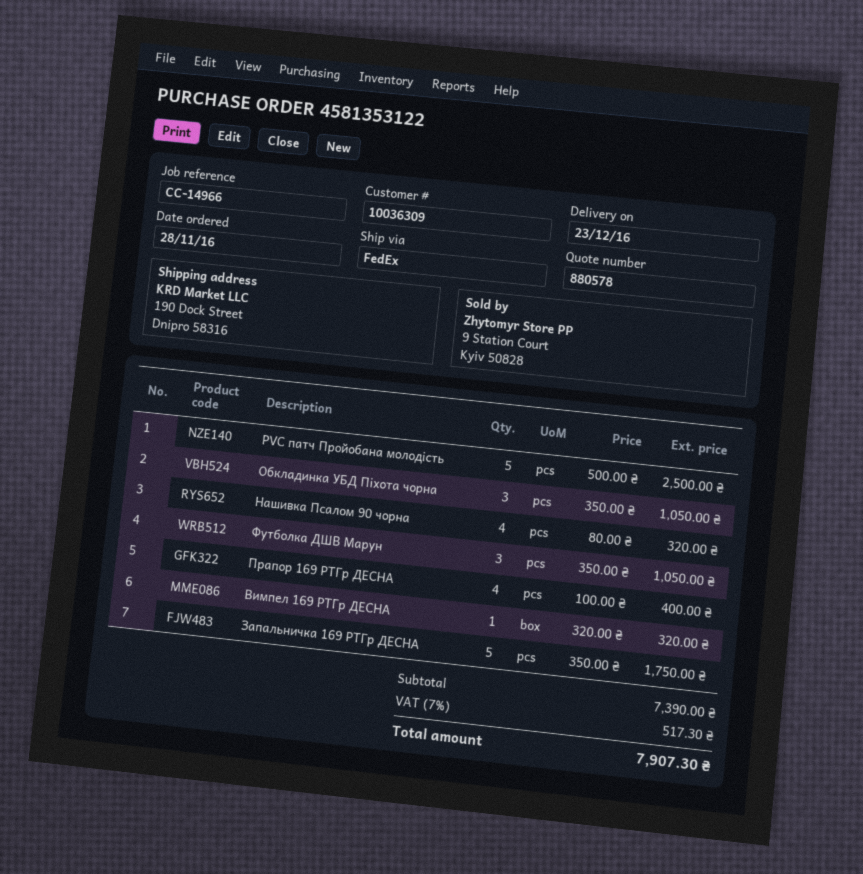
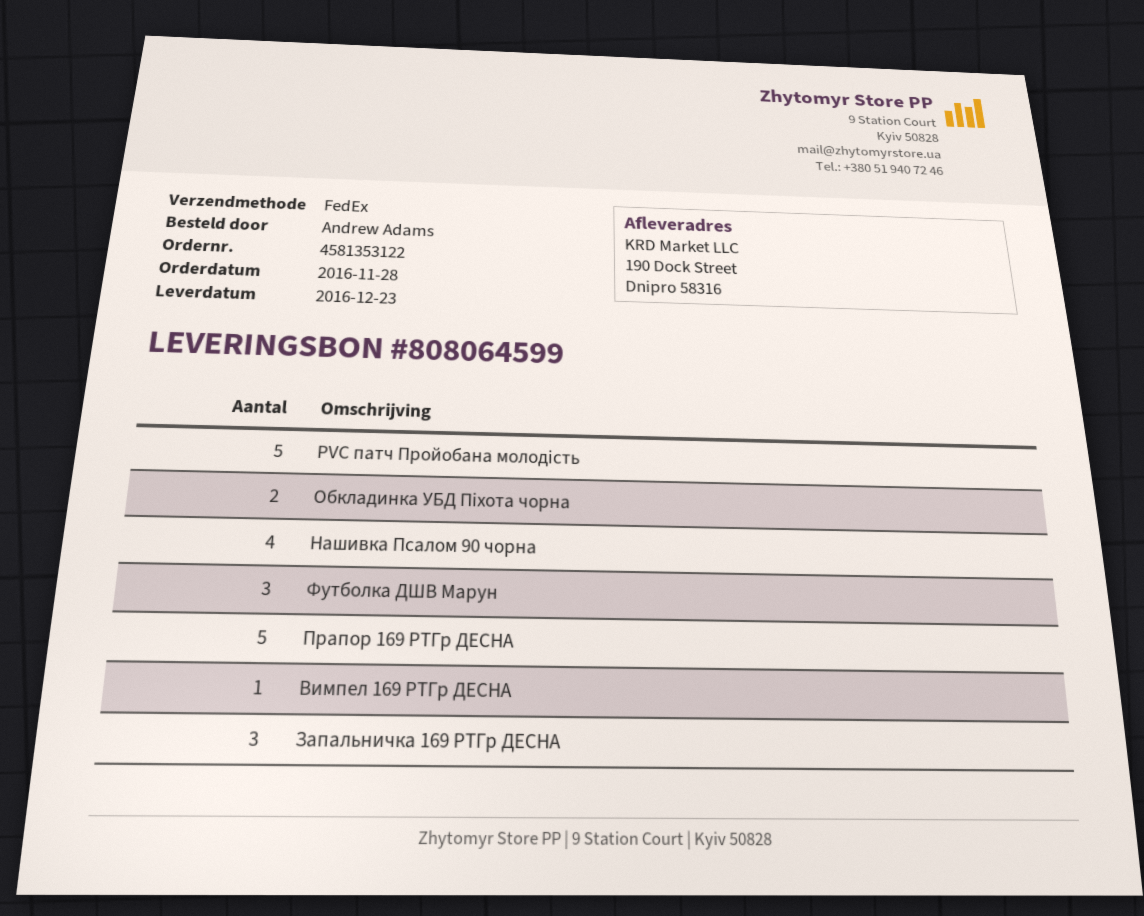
Обкладинка УБД Піхота чорна: 3 -> 2
Прапор 169 РТГр ДЕСНА: 4 -> 5
Запальничка 169 РТГр ДЕСНА: 5 -> 3

